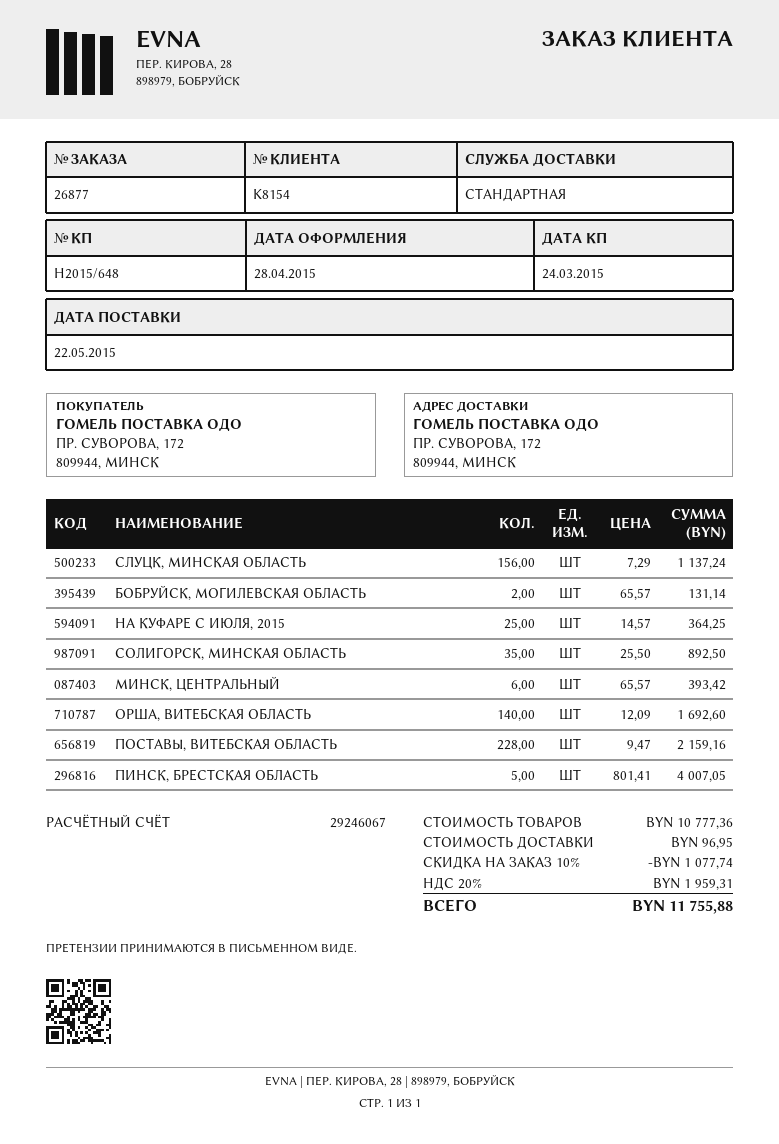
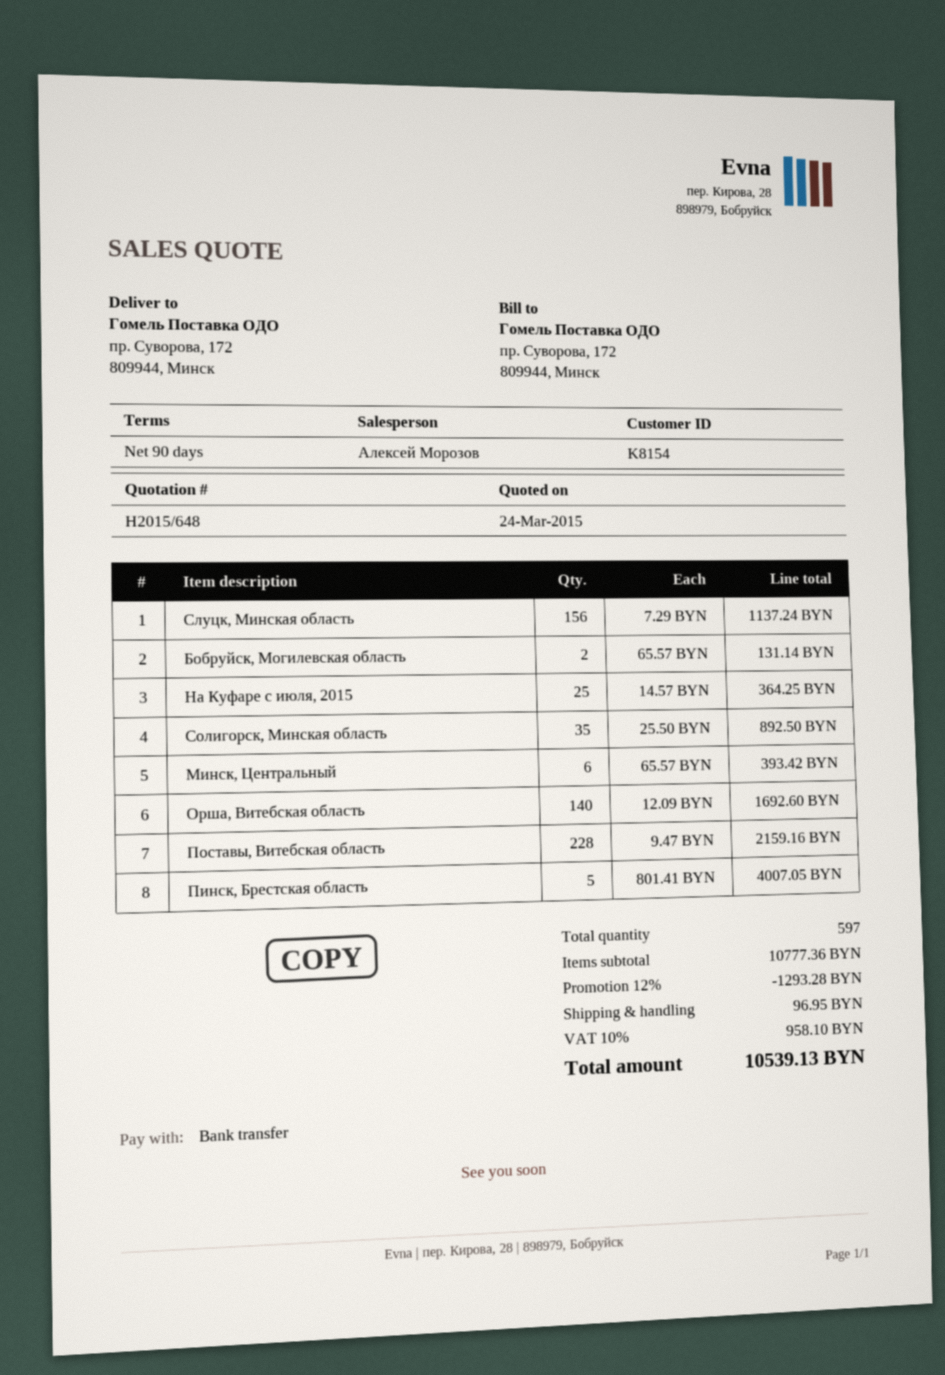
discount: 10% = 1077.74 -> 12% = 1293.28
tax: 20% = 1959.31 -> 10% = 958.10
total: 11755.88 -> 10539.13

